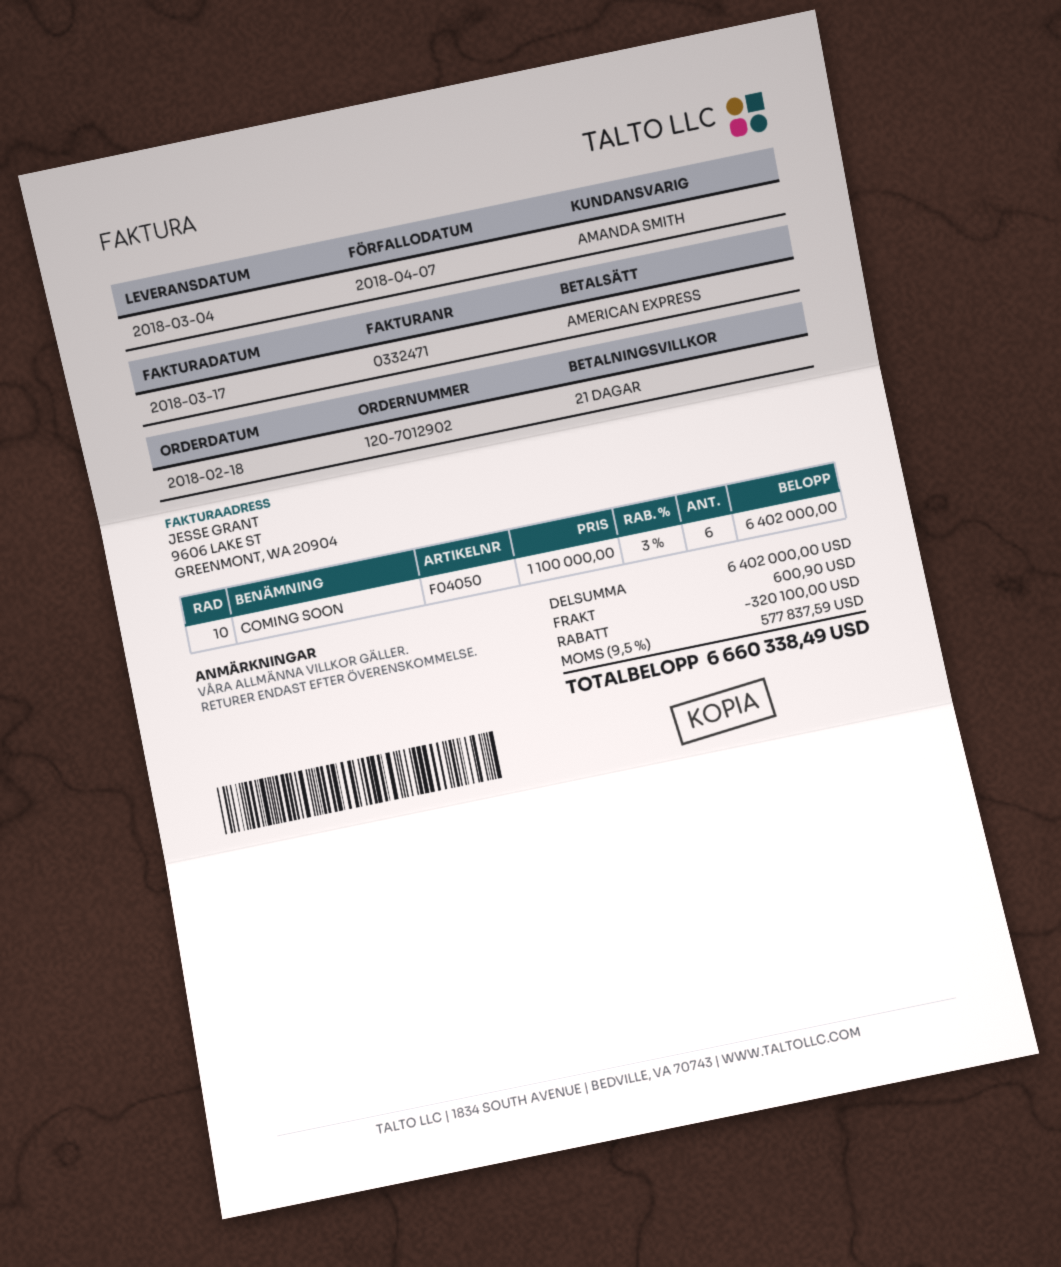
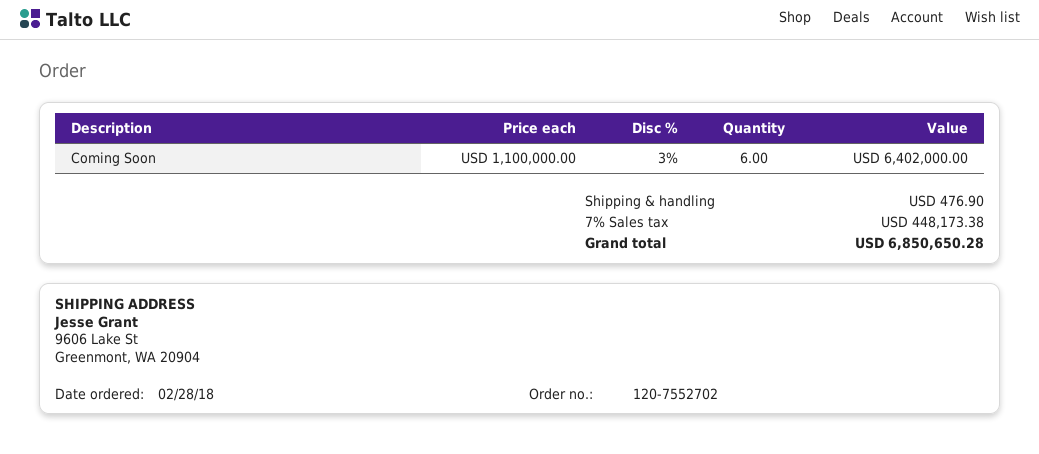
order number: 120-7012902 -> 120-7552702
order date: 2018-02-18 -> 2018-02-28
discount: 320100.00 -> none
shipping: 600.90 -> 476.90
tax: 9.5% = 577837.59 -> 7% = 448173.38
total: 6660338.49 -> 6850650.28

